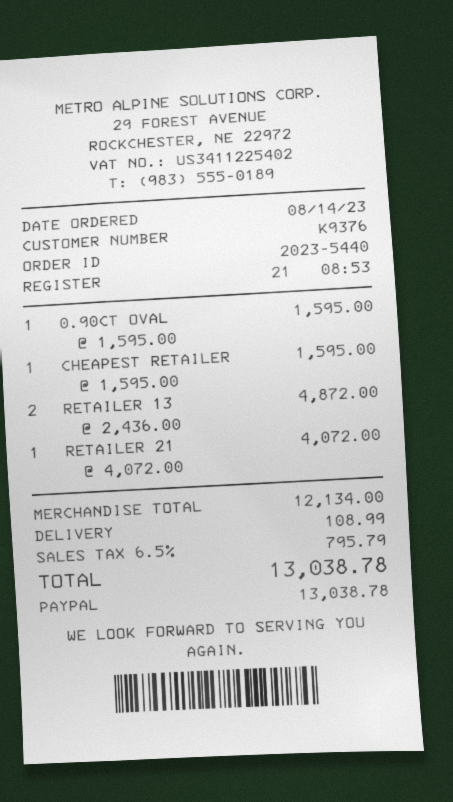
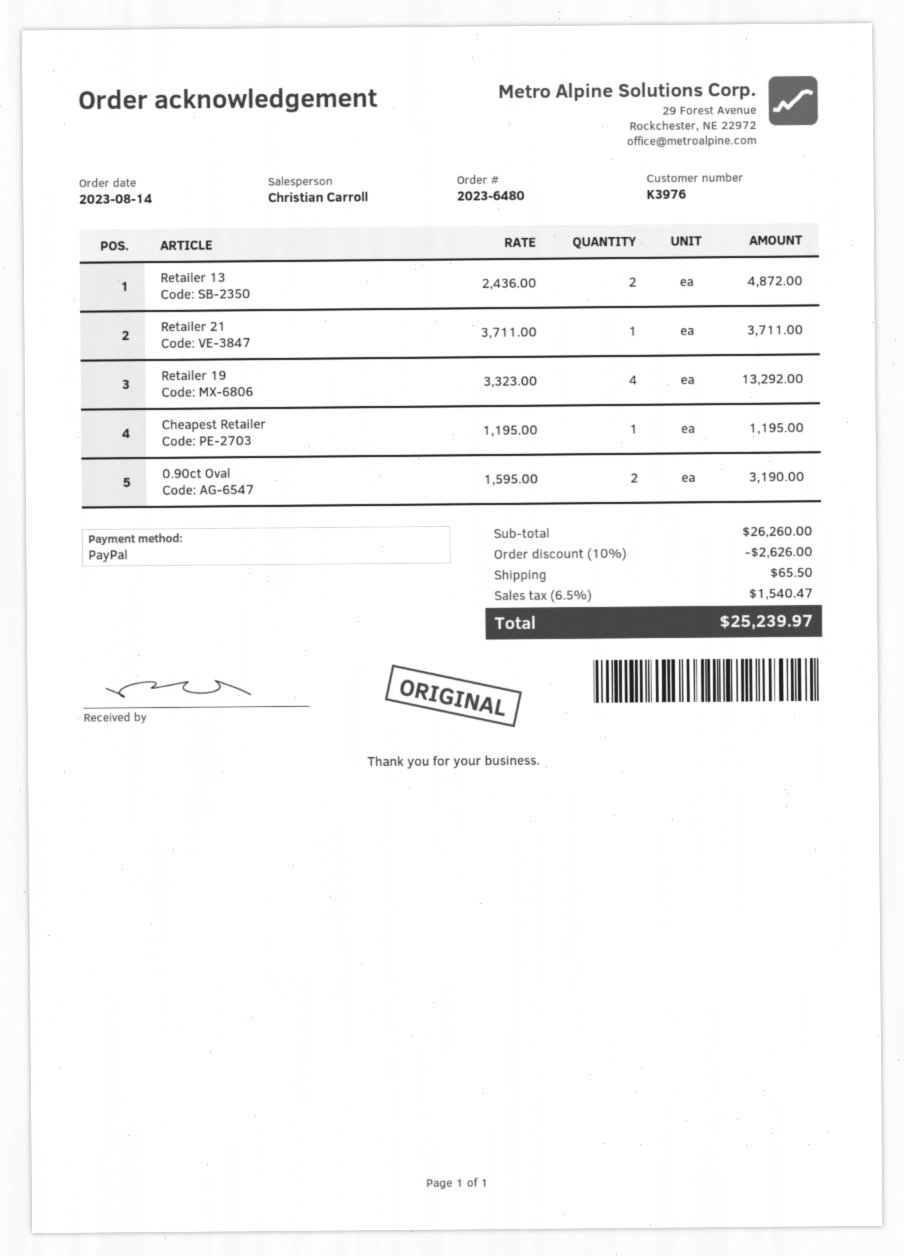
order number: 2023-5440 -> 2023-6480
customer number: K9376 -> K3976
0.90CT OVAL: 1 x 1595.00 = 1595.00 -> 2 x 1595.00 = 3190.00
CHEAPEST RETAILER: 1 x 1595.00 = 1595.00 -> 1 x 1195.00 = 1195.00
RETAILER 21: 1 x 4072.00 = 4072.00 -> 1 x 3711.00 = 3711.00
Retailer 19: none -> 4 x 3323.00 = 13292.00
subtotal: 12134.00 -> 26260.00
discount: none -> 10% = 2626.00
shipping: 108.99 -> 65.50
tax: 6.5% = 795.79 -> 6.5% = 1540.47
total: 13038.78 -> 25239.97

